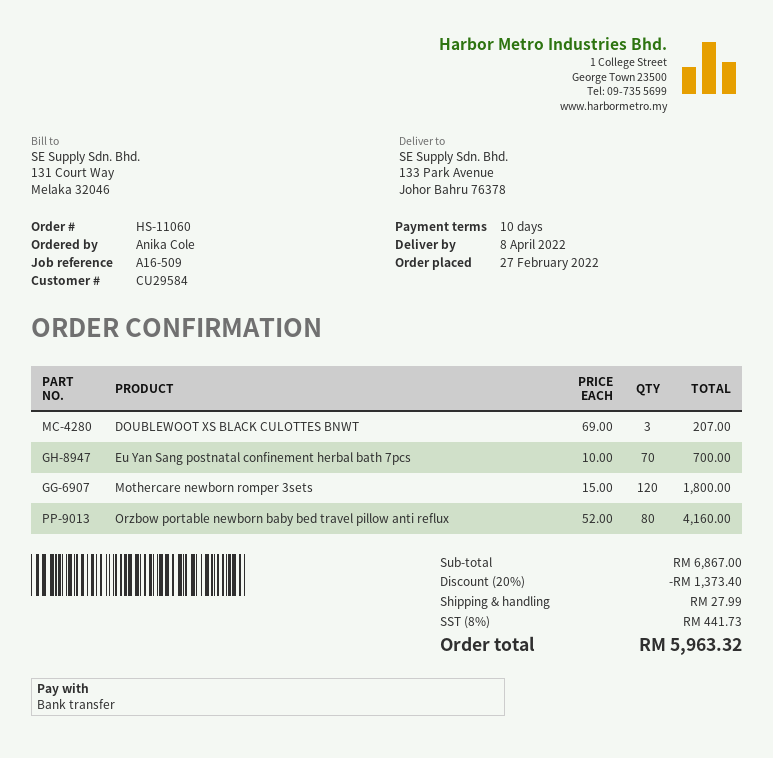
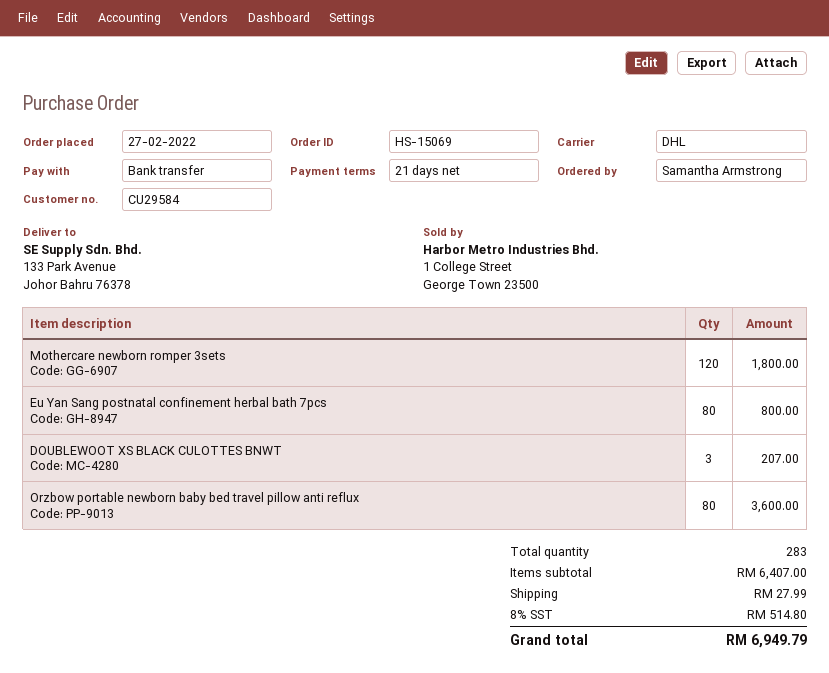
order number: HS-11060 -> HS-15069
payment terms: 10 days -> 21 days
ordered by: Anika Cole -> Samantha Armstrong
Eu Yan Sang postnatal confinement herbal bath 7pcs: 70 for 700.00 -> 80 for 800.00
Orzbow portable newborn baby bed travel pillow anti reflux: 80 for 4160.00 -> 80 for 3600.00
subtotal: 6867.00 -> 6407.00
discount: 20% = 1373.40 -> none
tax: 8% = 441.73 -> 8% = 514.80
total: 5963.32 -> 6949.79

